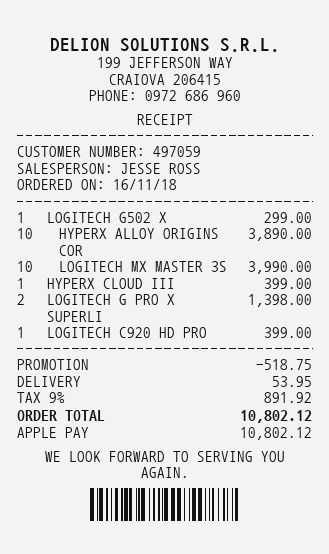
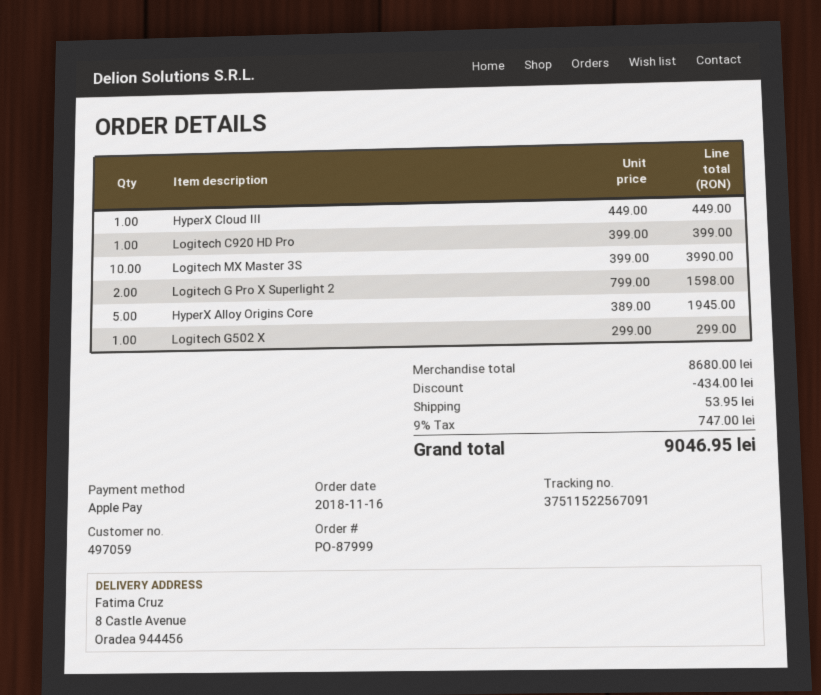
HYPERX ALLOY ORIGINS COR: 10 for 3890.00 -> 5 for 1945.00
HYPERX CLOUD III: 1 for 399.00 -> 1 for 449.00
LOGITECH G PRO X SUPERLI: 2 for 1398.00 -> 2 for 1598.00
discount: 518.75 -> 434.00
tax: 9% = 891.92 -> 9% = 747.00
total: 10802.12 -> 9046.95

